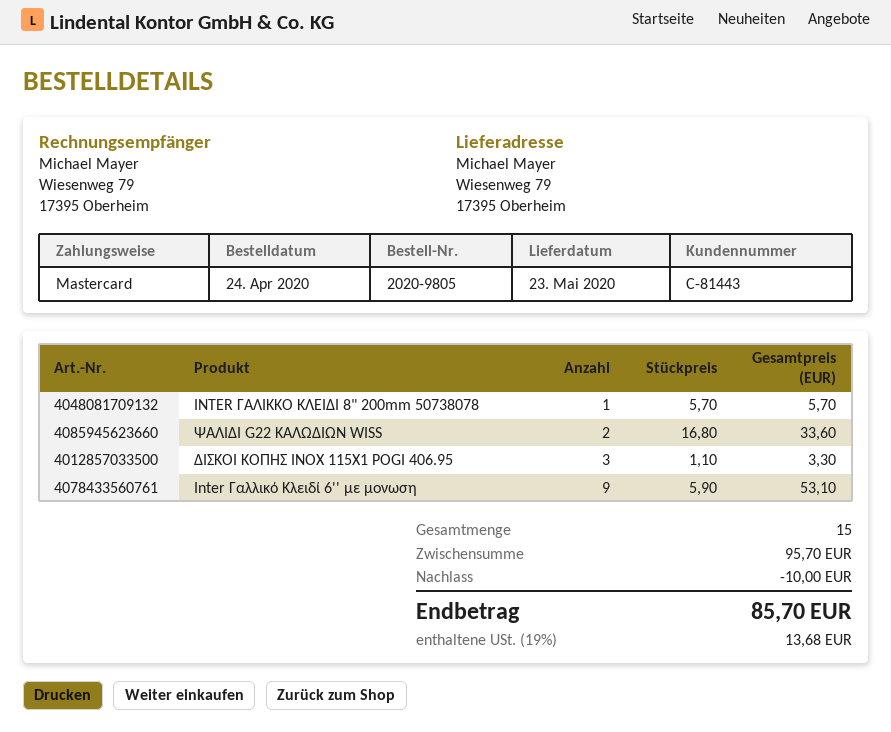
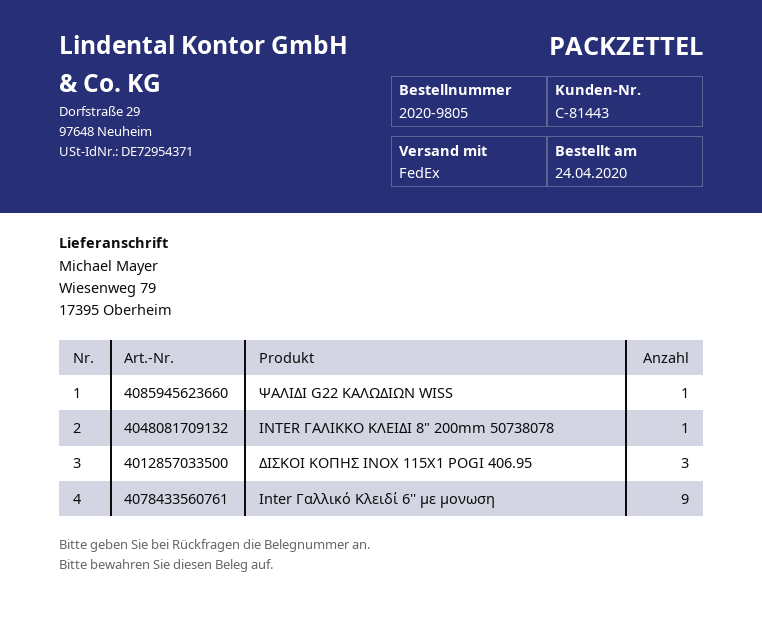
ΨΑΛΙΔΙ G22 ΚΑΛΩΔΙΩΝ WISS: 2 -> 1

